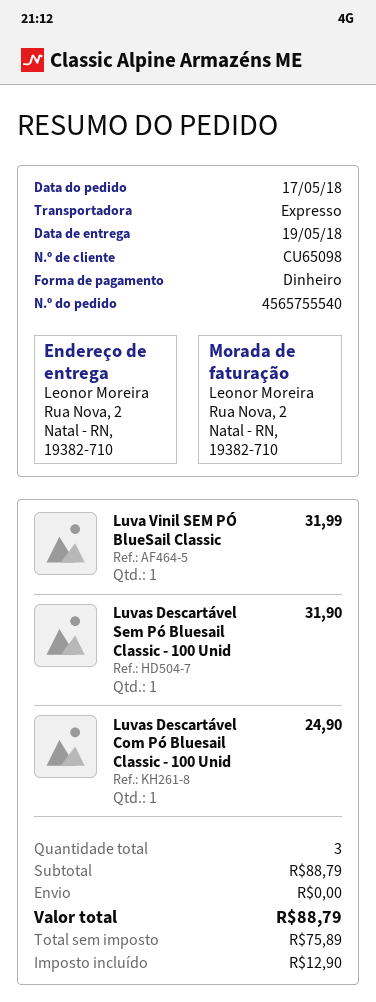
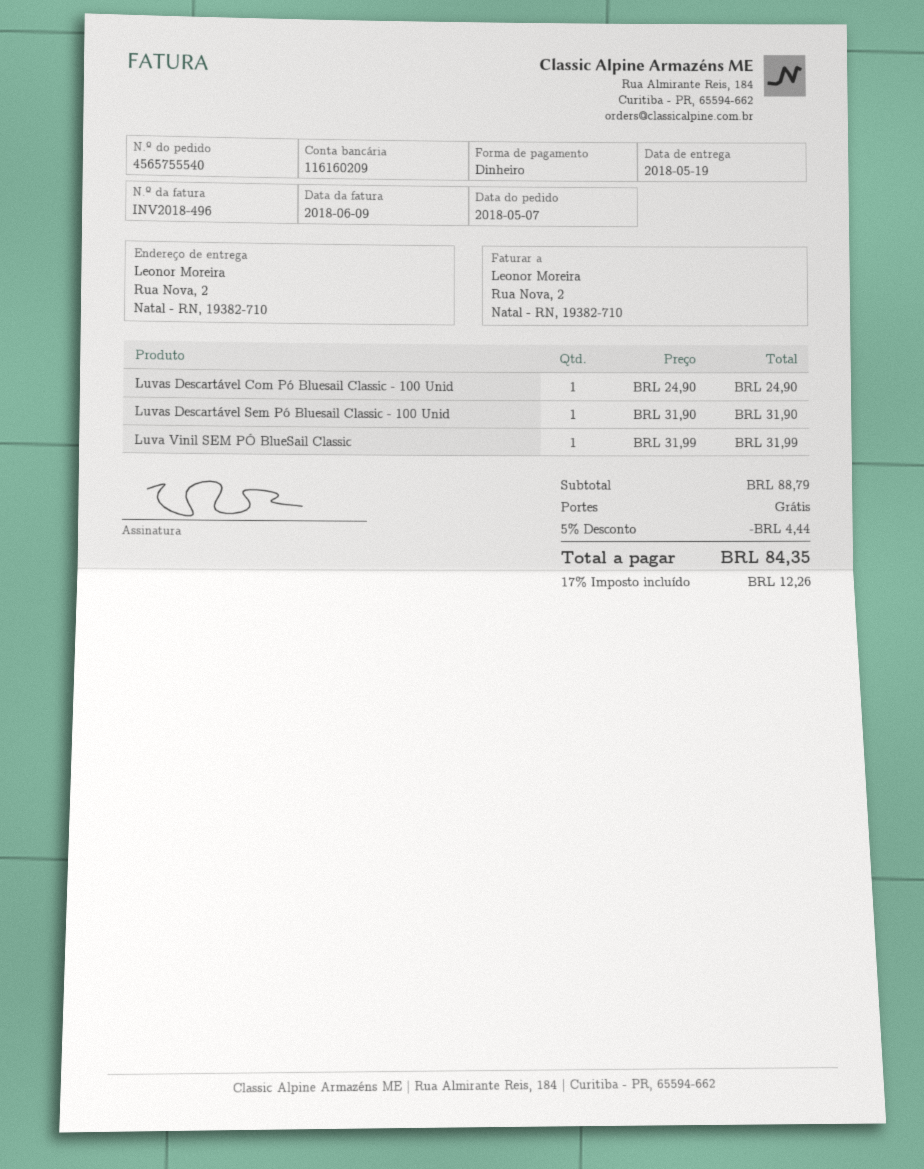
order date: 2018-05-17 -> 2018-05-07
discount: none -> 5% = 4.44
tax: 12.90 -> 12.26
total: 88.79 -> 84.35

